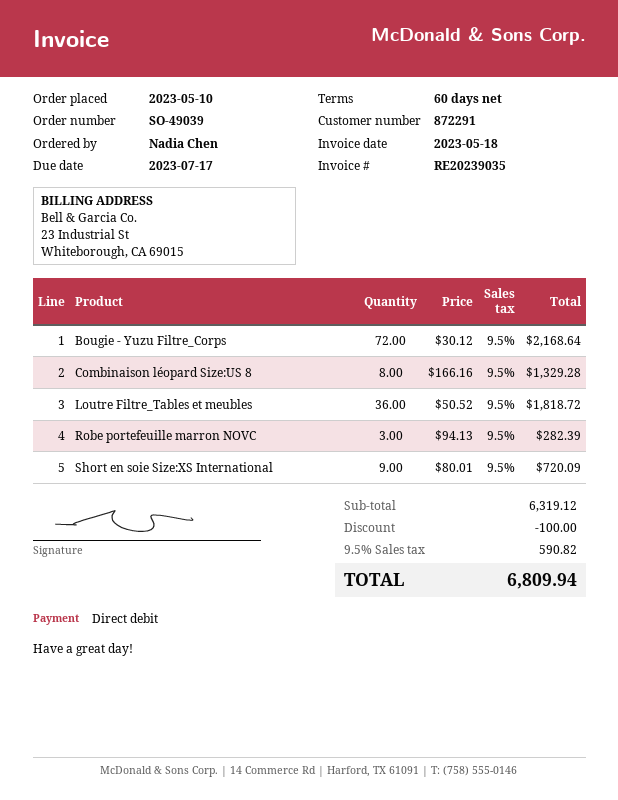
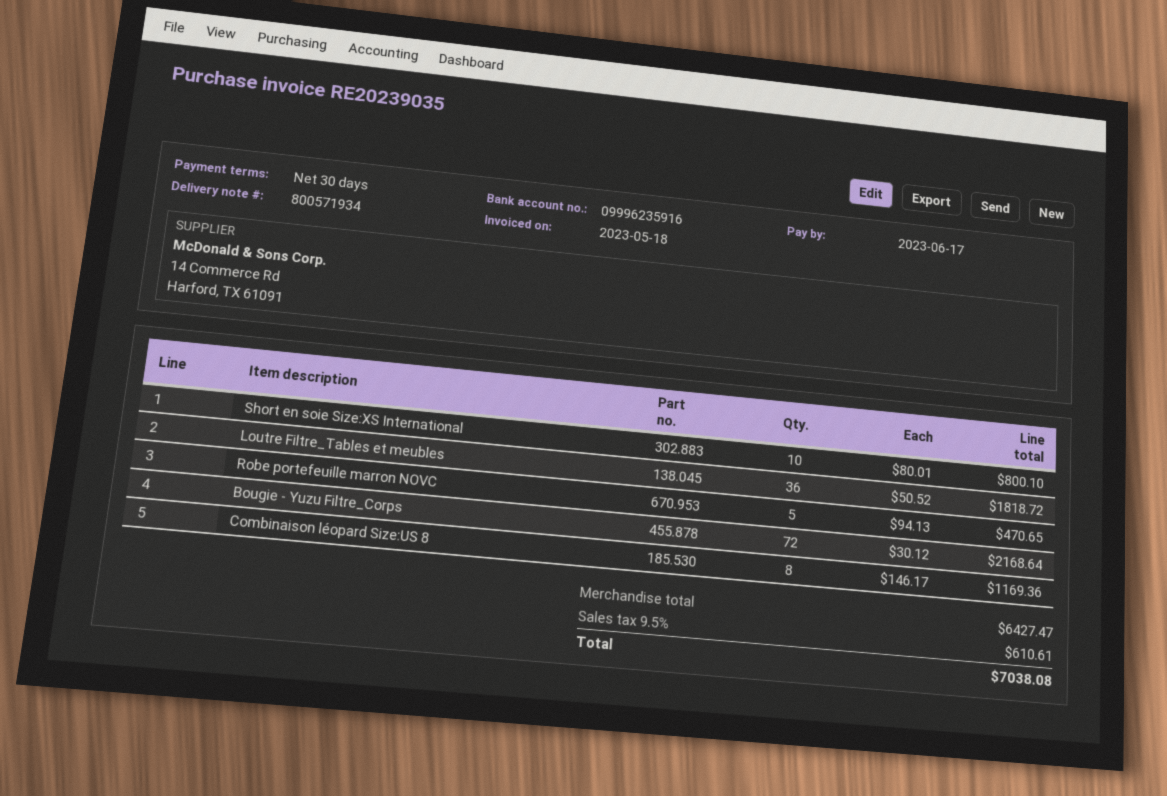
payment terms: 60 days -> 30 days
due date: 2023-07-17 -> 2023-06-17
Combinaison léopard Size:US 8: 8 x 166.16 = 1329.28 -> 8 x 146.17 = 1169.36
Robe portefeuille marron NOVC: 3 x 94.13 = 282.39 -> 5 x 94.13 = 470.65
Short en soie Size:XS International: 9 x 80.01 = 720.09 -> 10 x 80.01 = 800.10
subtotal: 6319.12 -> 6427.47
discount: 100.00 -> none
tax: 9.5% = 590.82 -> 9.5% = 610.61
total: 6809.94 -> 7038.08

